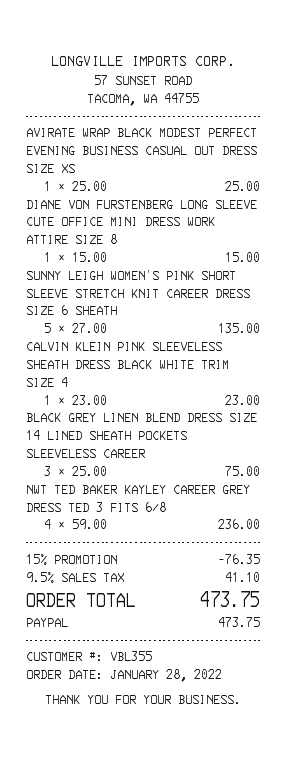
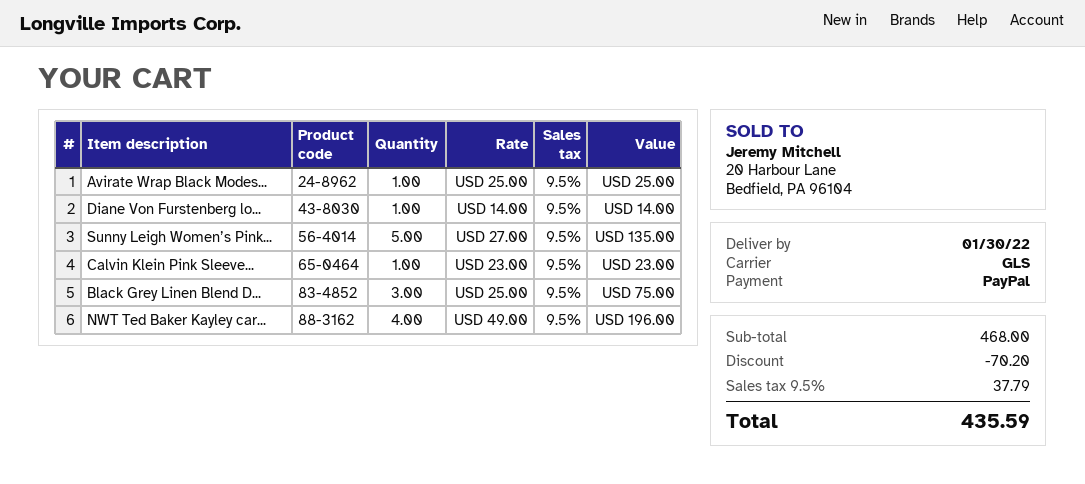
DIANE VON FURSTENBERG LONG SLEEVE CUTE OFFICE MINI DRESS WORK ATTIRE SIZE 8: 1 x 15.00 = 15.00 -> 1 x 14.00 = 14.00
NWT TED BAKER KAYLEY CAREER GREY DRESS TED 3 FITS 6/8: 4 x 59.00 = 236.00 -> 4 x 49.00 = 196.00
discount: 76.35 -> 70.20
tax: 9.5% = 41.10 -> 9.5% = 37.79
total: 473.75 -> 435.59

